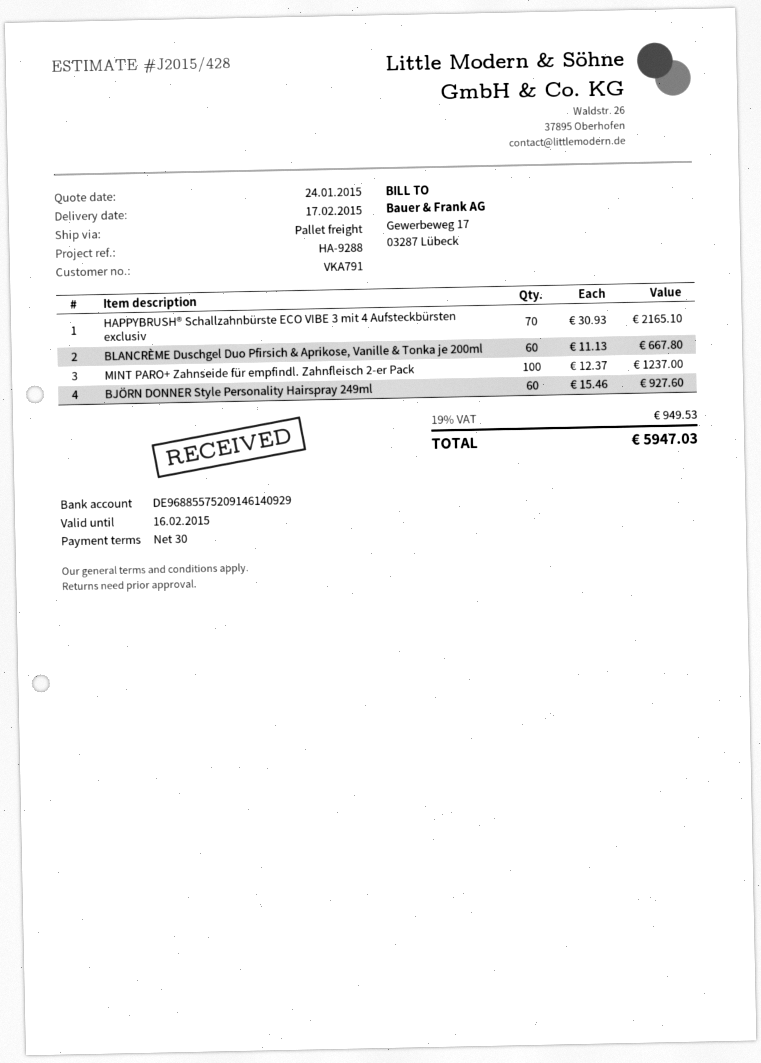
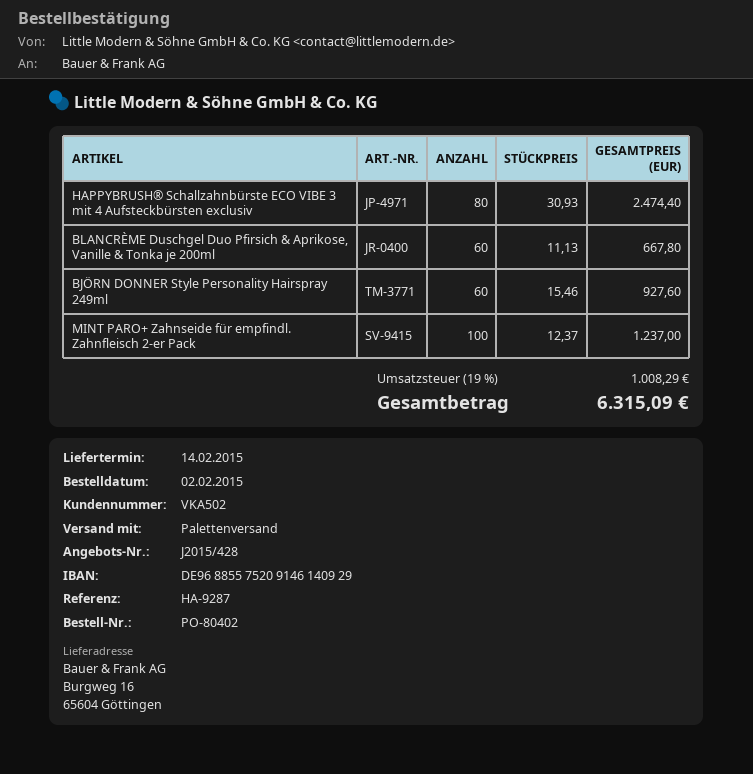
delivery date: 2015-02-17 -> 2015-02-14
customer number: VKA791 -> VKA502
reference: HA-9288 -> HA-9287
HAPPYBRUSH® Schallzahnbürste ECO VIBE 3 mit 4 Aufsteckbürsten exclusiv: 70 x 30.93 = 2165.10 -> 80 x 30.93 = 2474.40
tax: 19% = 949.53 -> 19% = 1008.29
total: 5947.03 -> 6315.09

